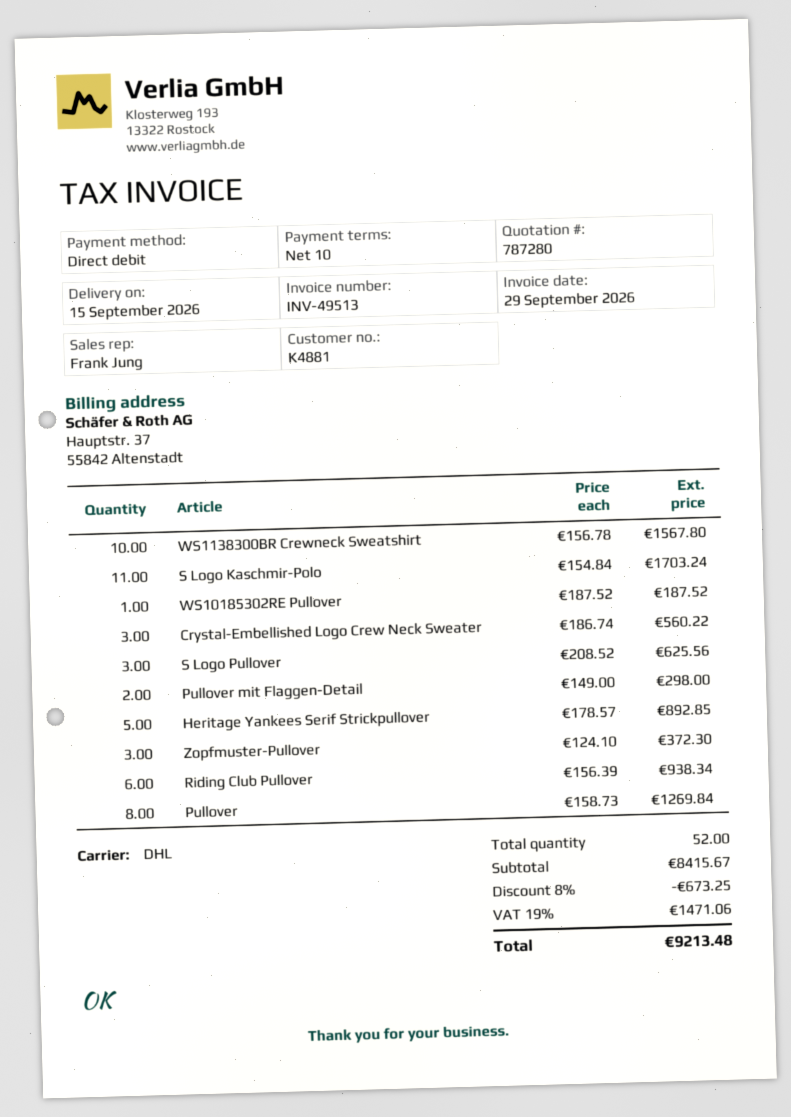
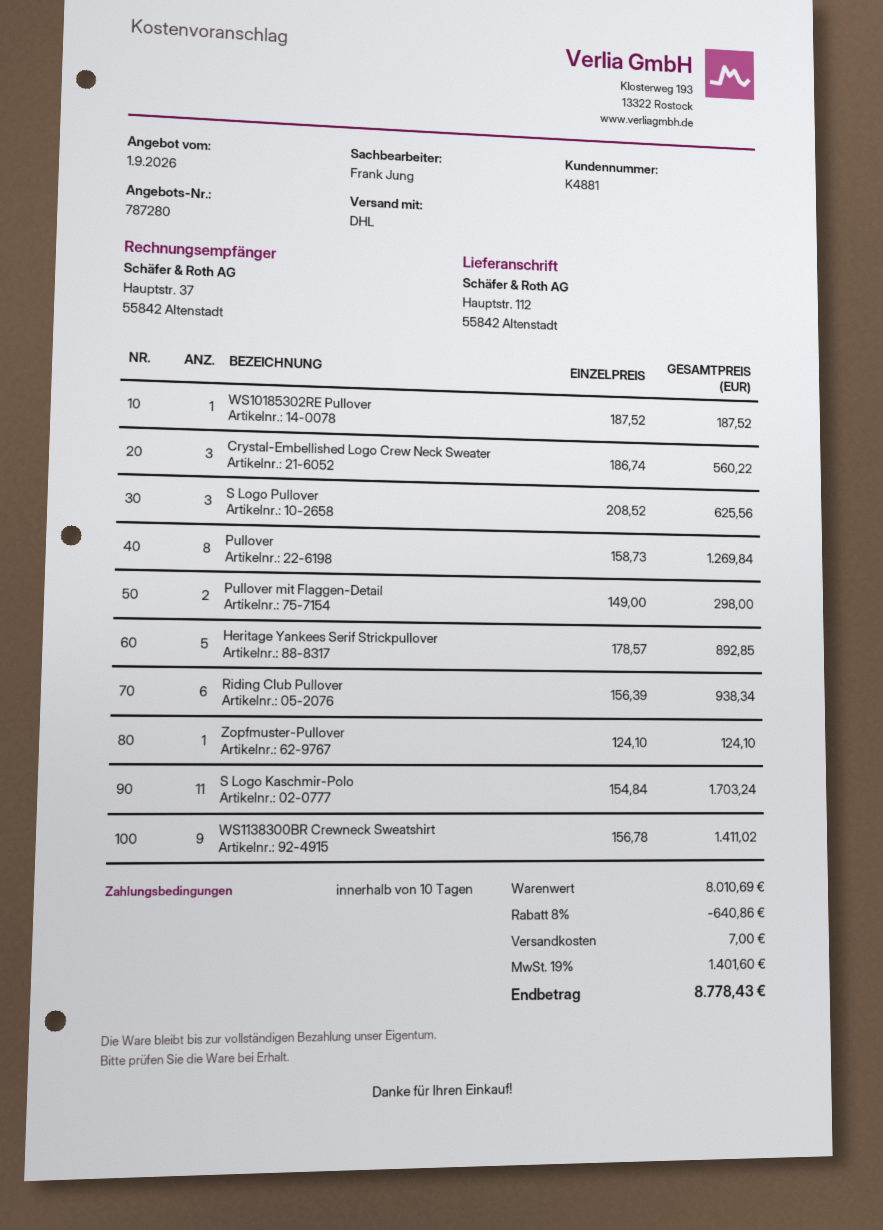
WS1138300BR Crewneck Sweatshirt: 10 x 156.78 = 1567.80 -> 9 x 156.78 = 1411.02
Zopfmuster-Pullover: 3 x 124.10 = 372.30 -> 1 x 124.10 = 124.10
subtotal: 8415.67 -> 8010.69
discount: 8% = 673.25 -> 8% = 640.86
shipping: none -> 7.00
tax: 19% = 1471.06 -> 19% = 1401.60
total: 9213.48 -> 8778.43

